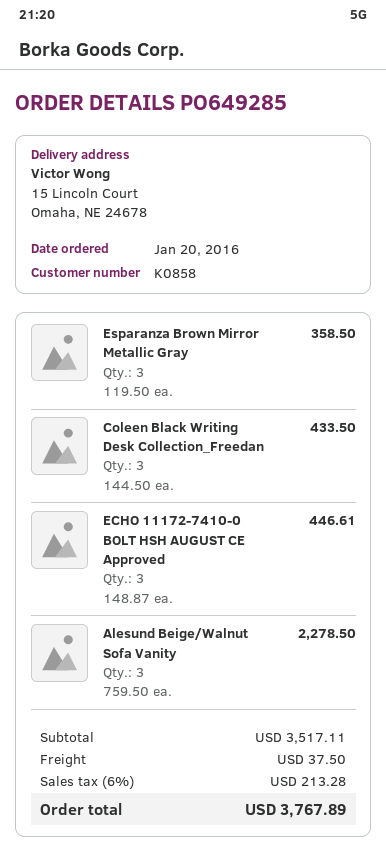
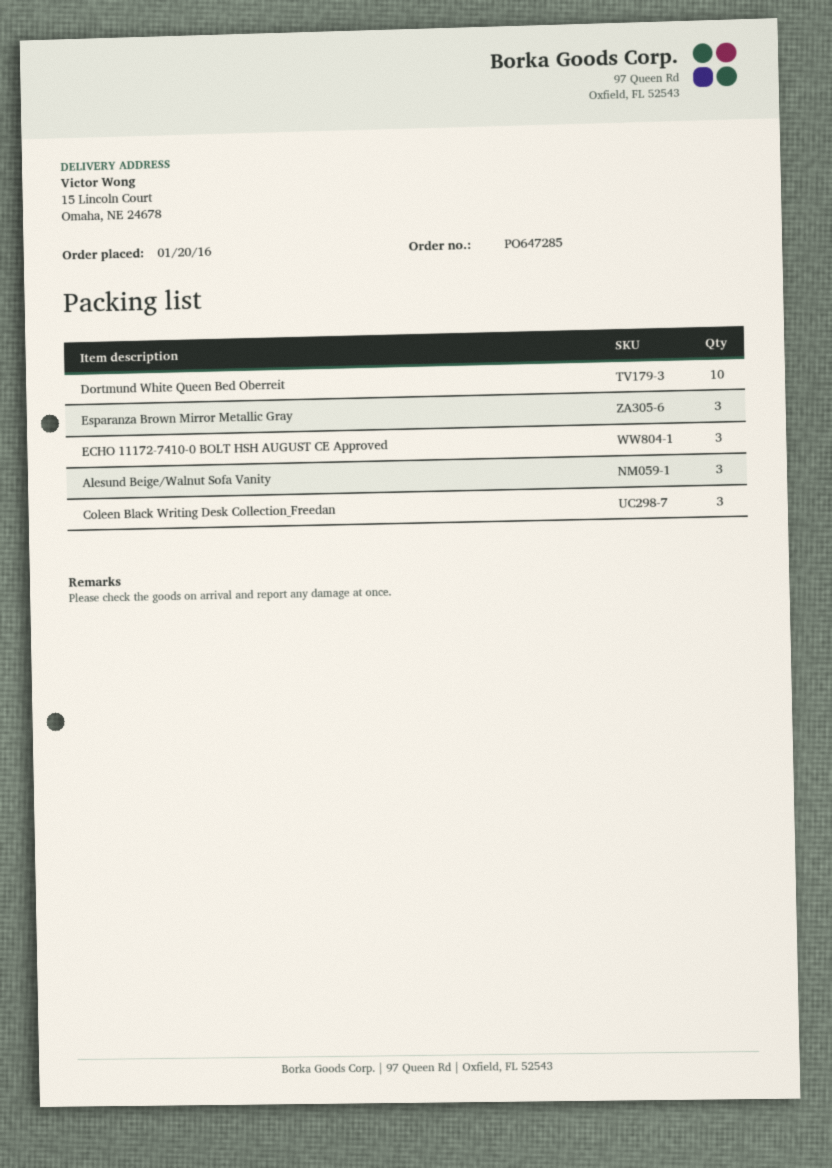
order number: PO649285 -> PO647285
Dortmund White Queen Bed Oberreit: none -> 10

